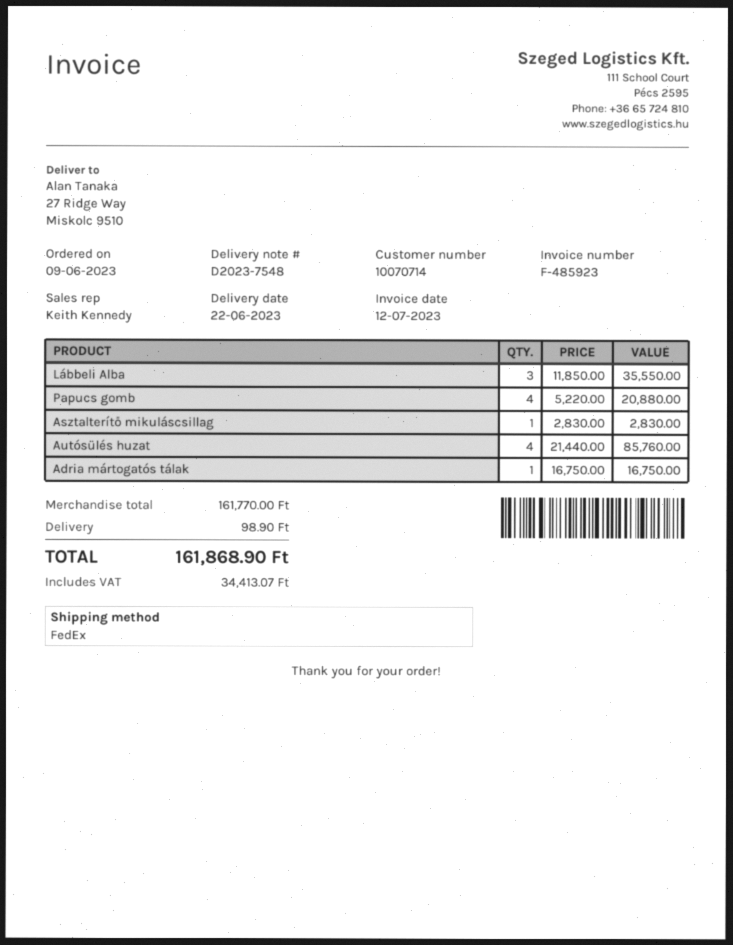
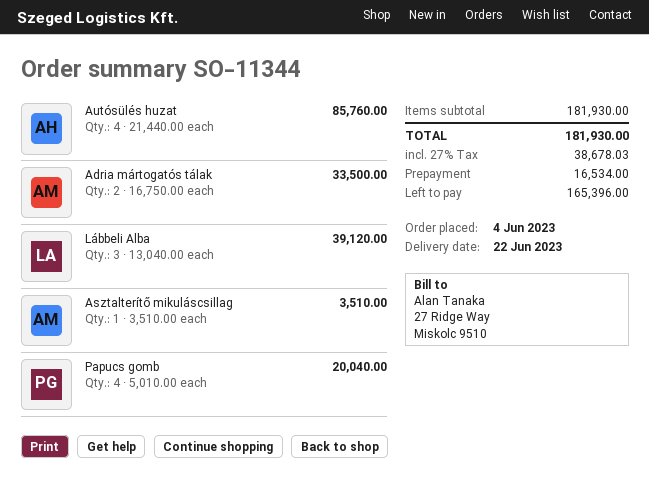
order date: 2023-06-09 -> 2023-06-04
Lábbeli Alba: 3 x 11850.00 = 35550.00 -> 3 x 13040.00 = 39120.00
Papucs gomb: 4 x 5220.00 = 20880.00 -> 4 x 5010.00 = 20040.00
Asztalterítő mikuláscsillag: 1 x 2830.00 = 2830.00 -> 1 x 3510.00 = 3510.00
Adria mártogatós tálak: 1 x 16750.00 = 16750.00 -> 2 x 16750.00 = 33500.00
subtotal: 161770.00 -> 181930.00
shipping: 98.90 -> none
tax: 34413.07 -> 38678.03
total: 161868.90 -> 181930.00

